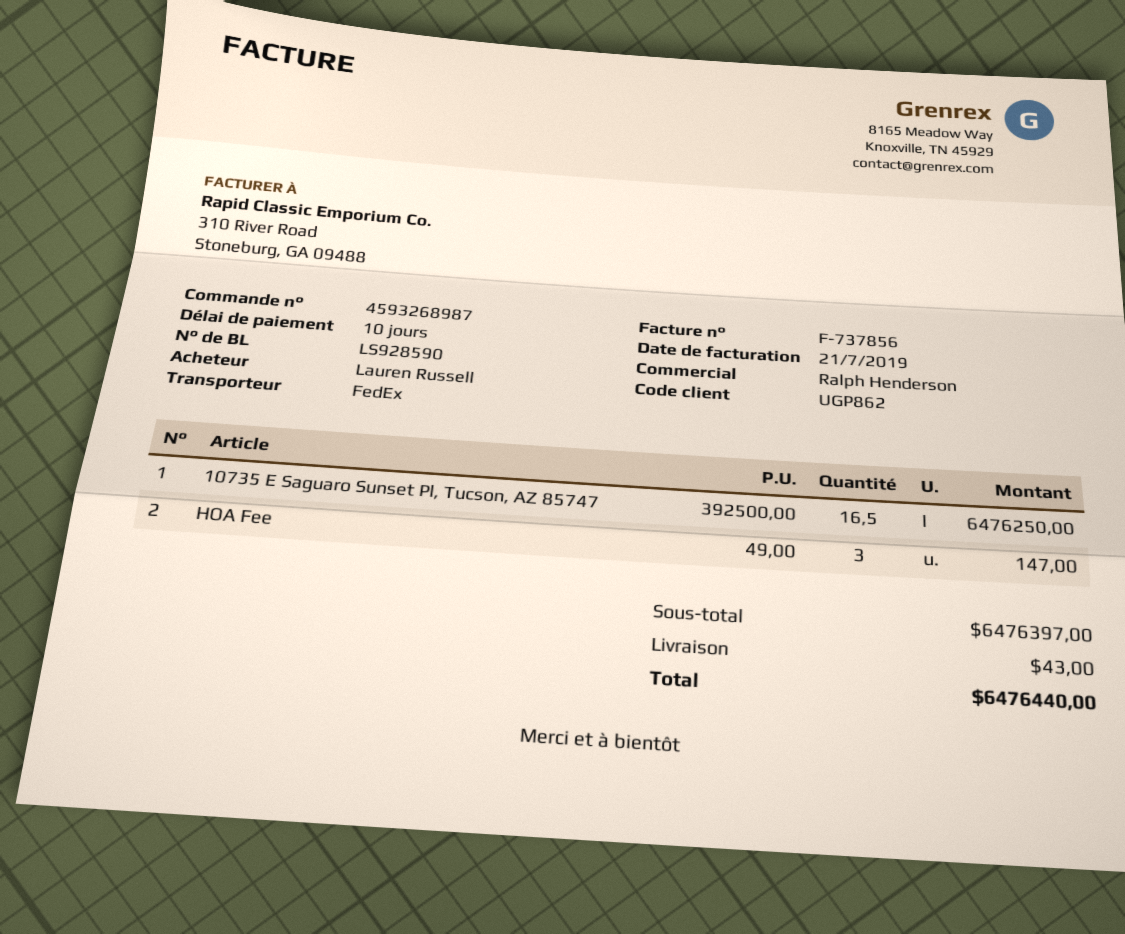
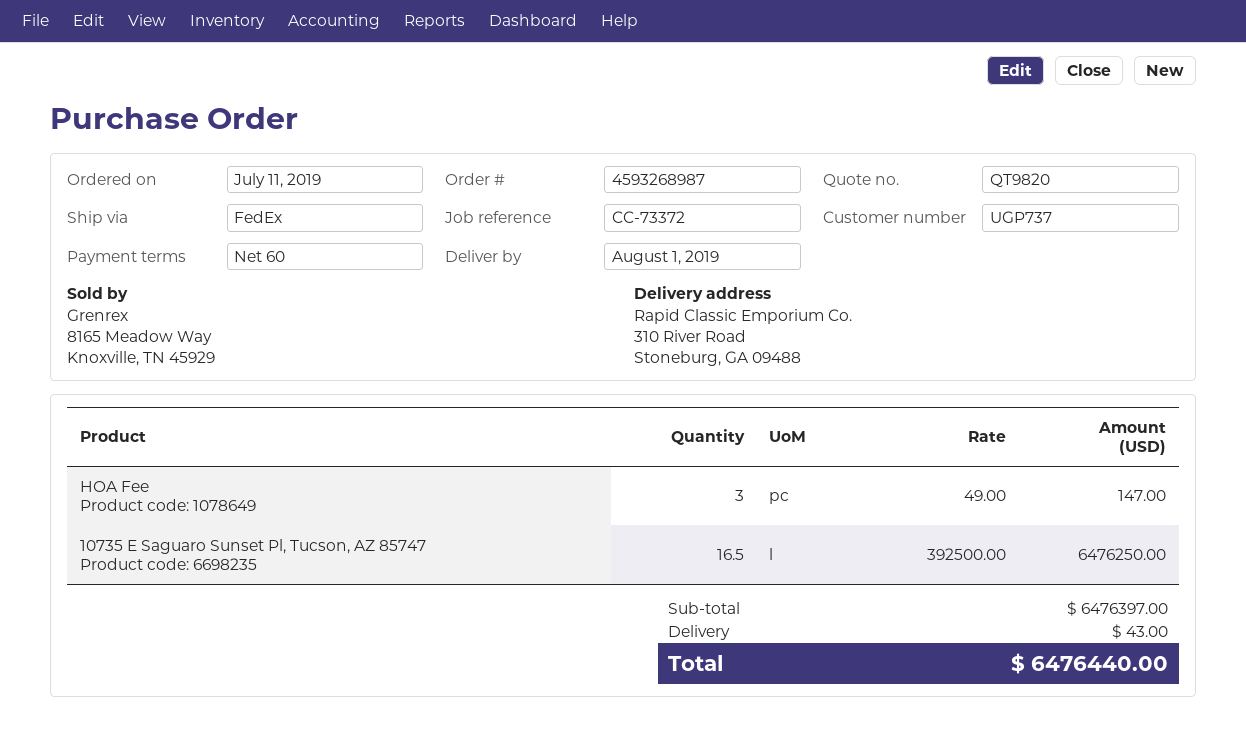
payment terms: 10 days -> 60 days
customer number: UGP862 -> UGP737

